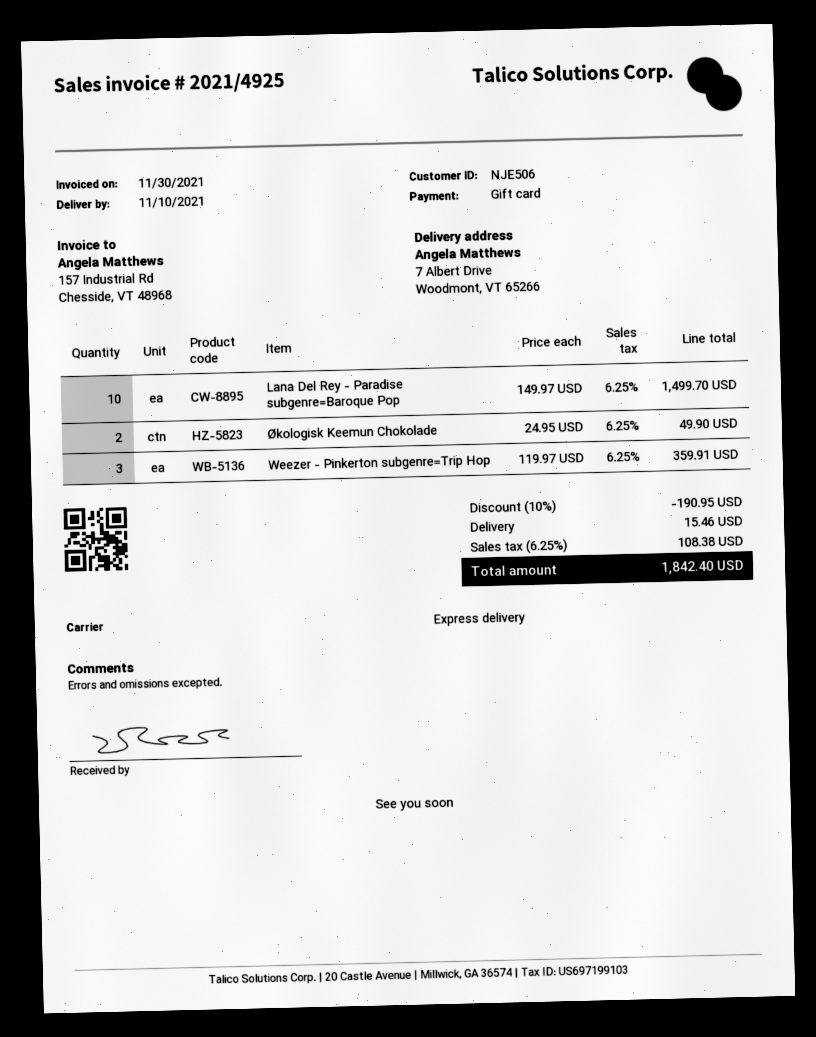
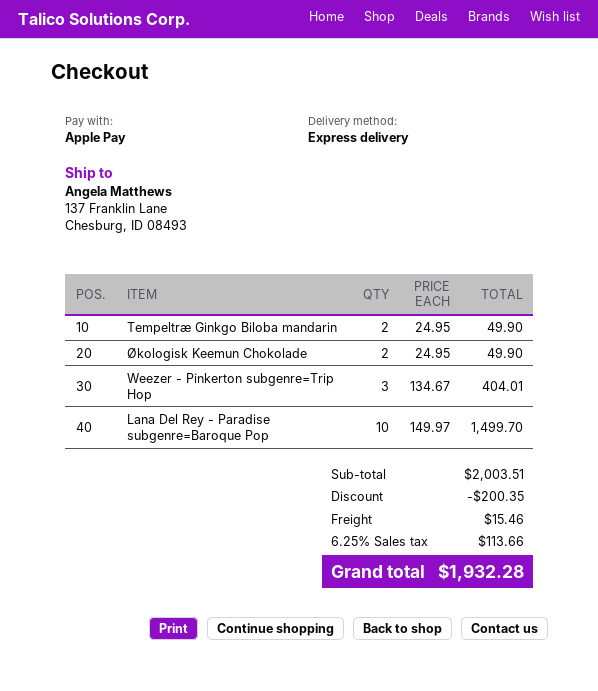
payment method: gift card -> Apple Pay
ship to: 7 Albert Drive, Woodmont, VT 65266 -> 137 Franklin Lane, Chesburg, ID 08493
Weezer - Pinkerton subgenre=Trip Hop: 3 x 119.97 = 359.91 -> 3 x 134.67 = 404.01
Tempeltræ Ginkgo Biloba mandarin: none -> 2 x 24.95 = 49.90
discount: 190.95 -> 200.35
tax: 6.25% = 108.38 -> 6.25% = 113.66
total: 1842.40 -> 1932.28

